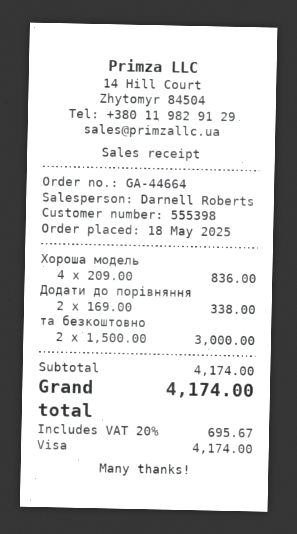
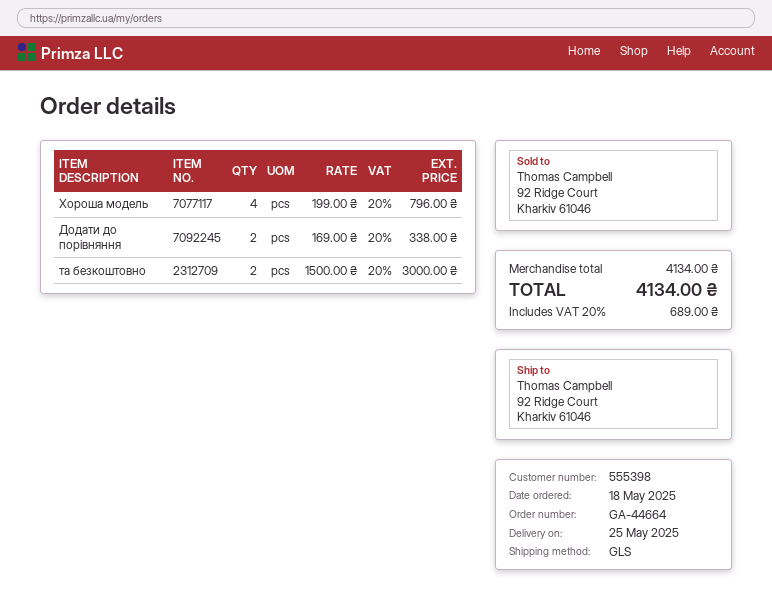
Хороша модель: 4 x 209.00 = 836.00 -> 4 x 199.00 = 796.00
subtotal: 4174.00 -> 4134.00
tax: 20% = 695.67 -> 20% = 689.00
total: 4174.00 -> 4134.00

